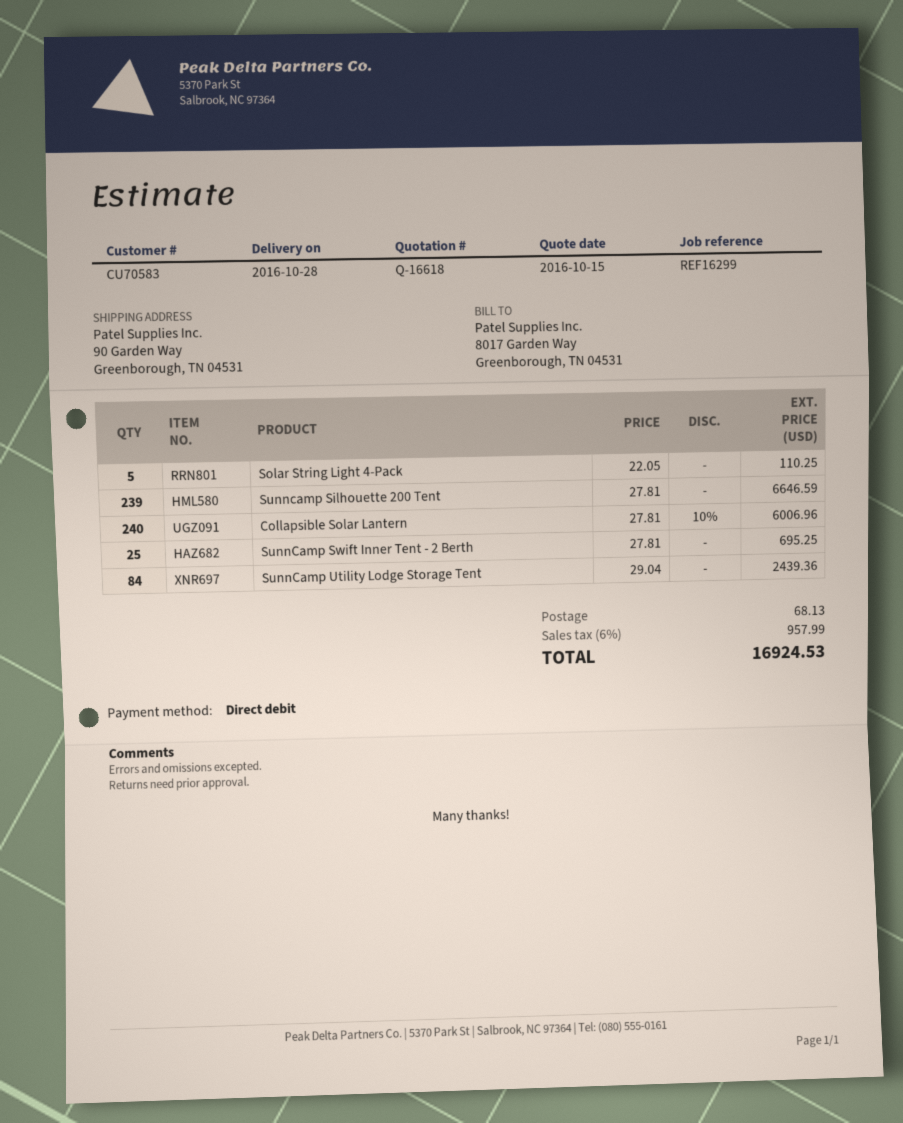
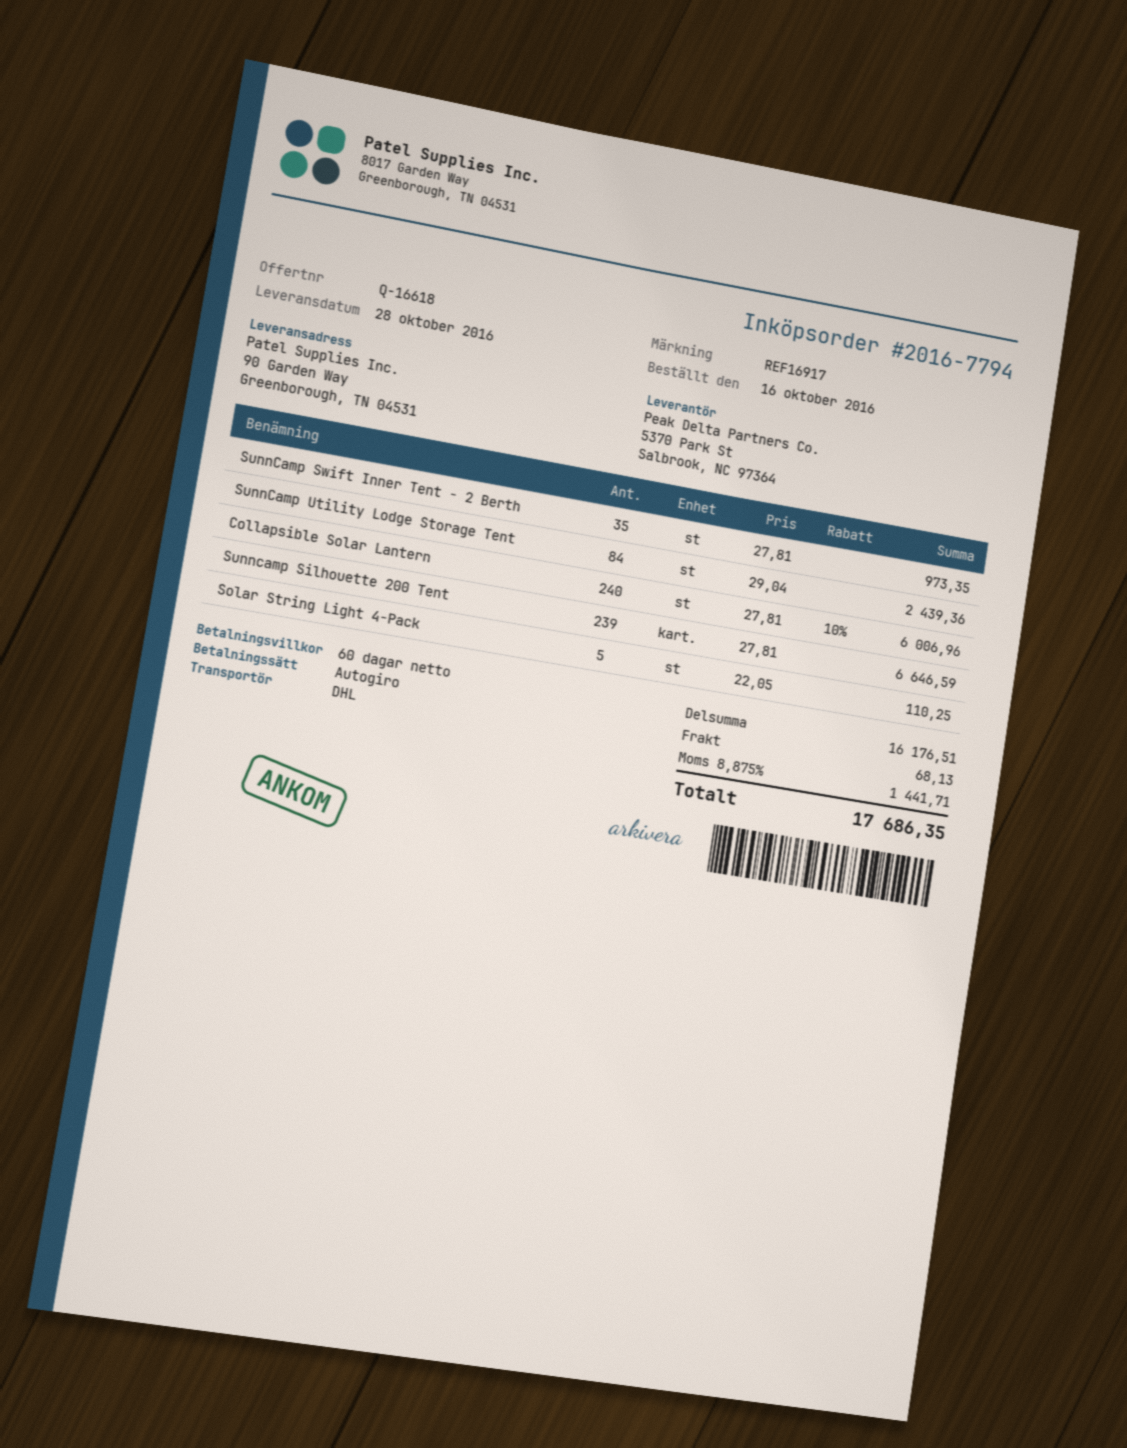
reference: REF16299 -> REF16917
SunnCamp Swift Inner Tent - 2 Berth: 25 x 27.81 = 695.25 -> 35 x 27.81 = 973.35
tax: 6% = 957.99 -> 8.875% = 1441.71
total: 16924.53 -> 17686.35

